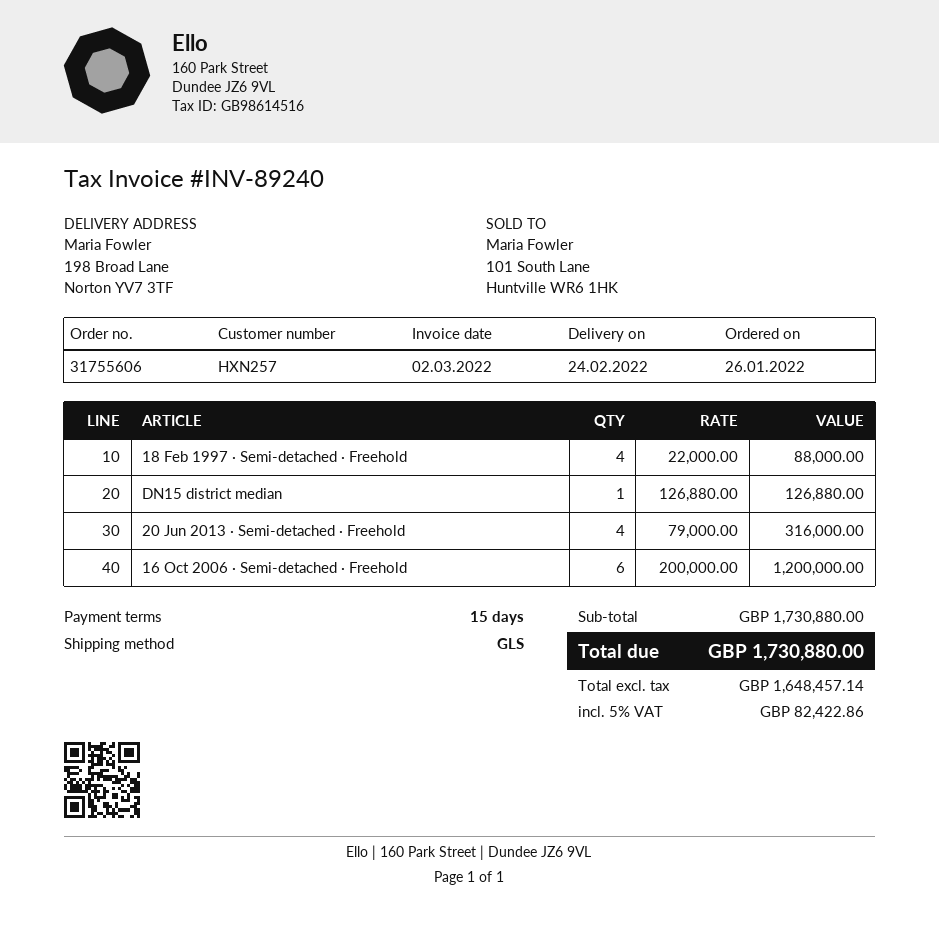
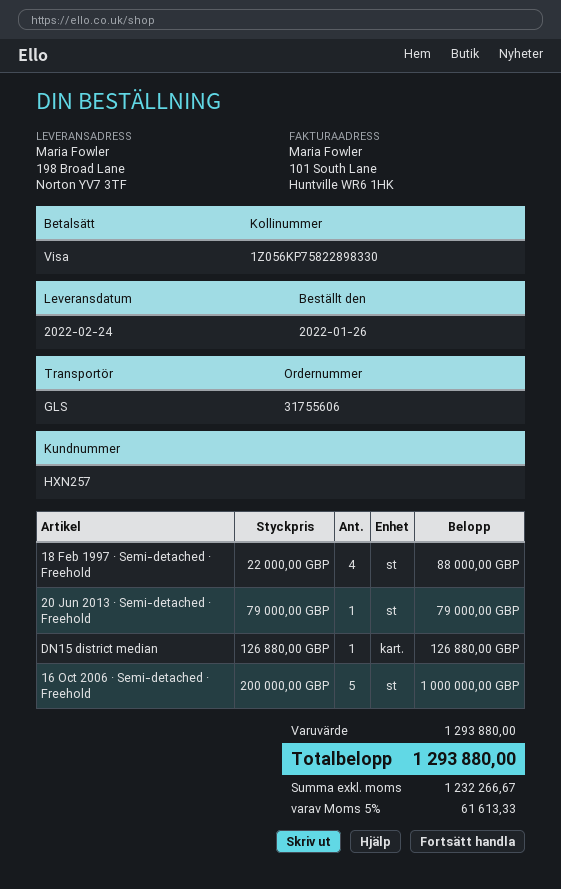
20 Jun 2013 · Semi-detached · Freehold: 4 x 79000.00 = 316000.00 -> 1 x 79000.00 = 79000.00
16 Oct 2006 · Semi-detached · Freehold: 6 x 200000.00 = 1200000.00 -> 5 x 200000.00 = 1000000.00
subtotal: 1730880.00 -> 1293880.00
net: 1648457.14 -> 1232266.67
tax: 5% = 82422.86 -> 5% = 61613.33
total: 1730880.00 -> 1293880.00

